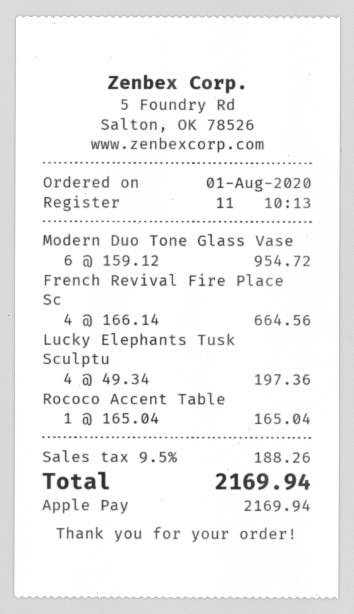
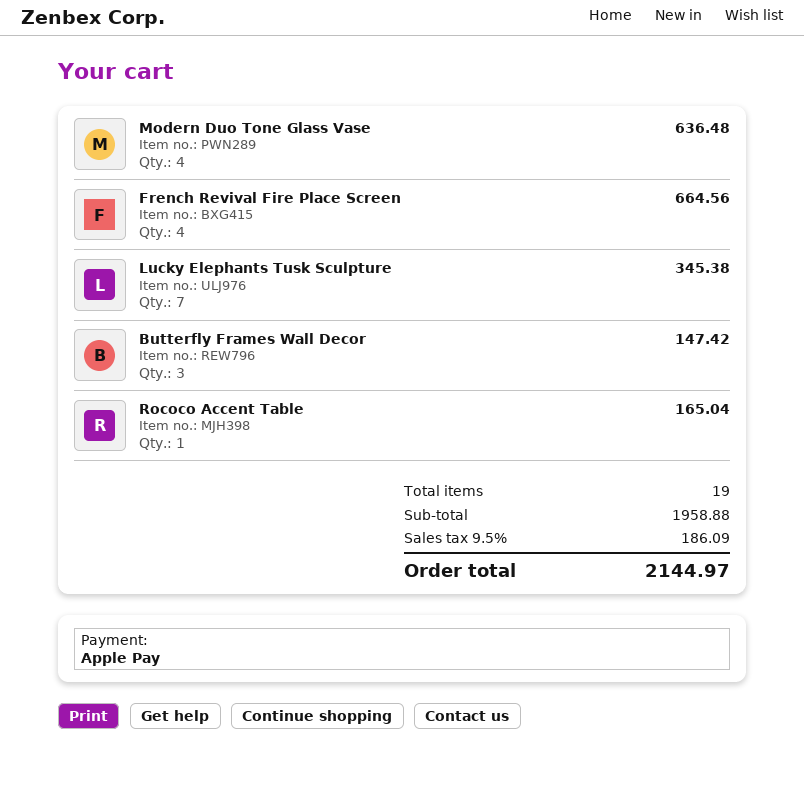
Modern Duo Tone Glass Vase: 6 for 954.72 -> 4 for 636.48
Lucky Elephants Tusk Sculptu: 4 for 197.36 -> 7 for 345.38
Butterfly Frames Wall Decor: none -> 3 for 147.42
tax: 9.5% = 188.26 -> 9.5% = 186.09
total: 2169.94 -> 2144.97

